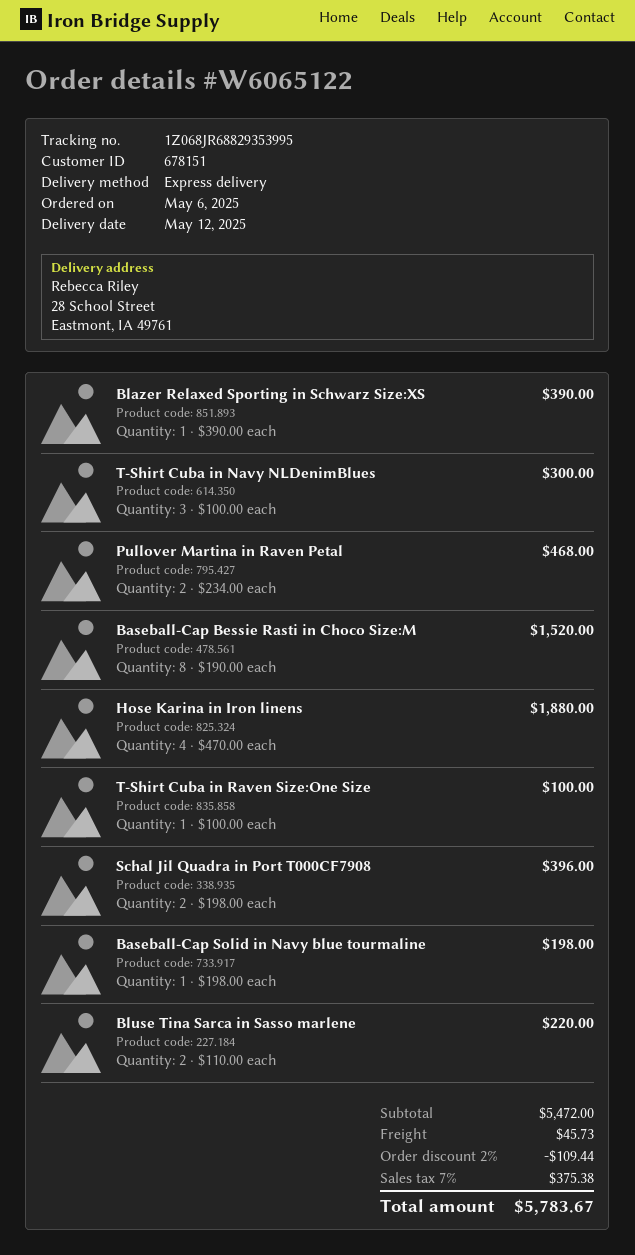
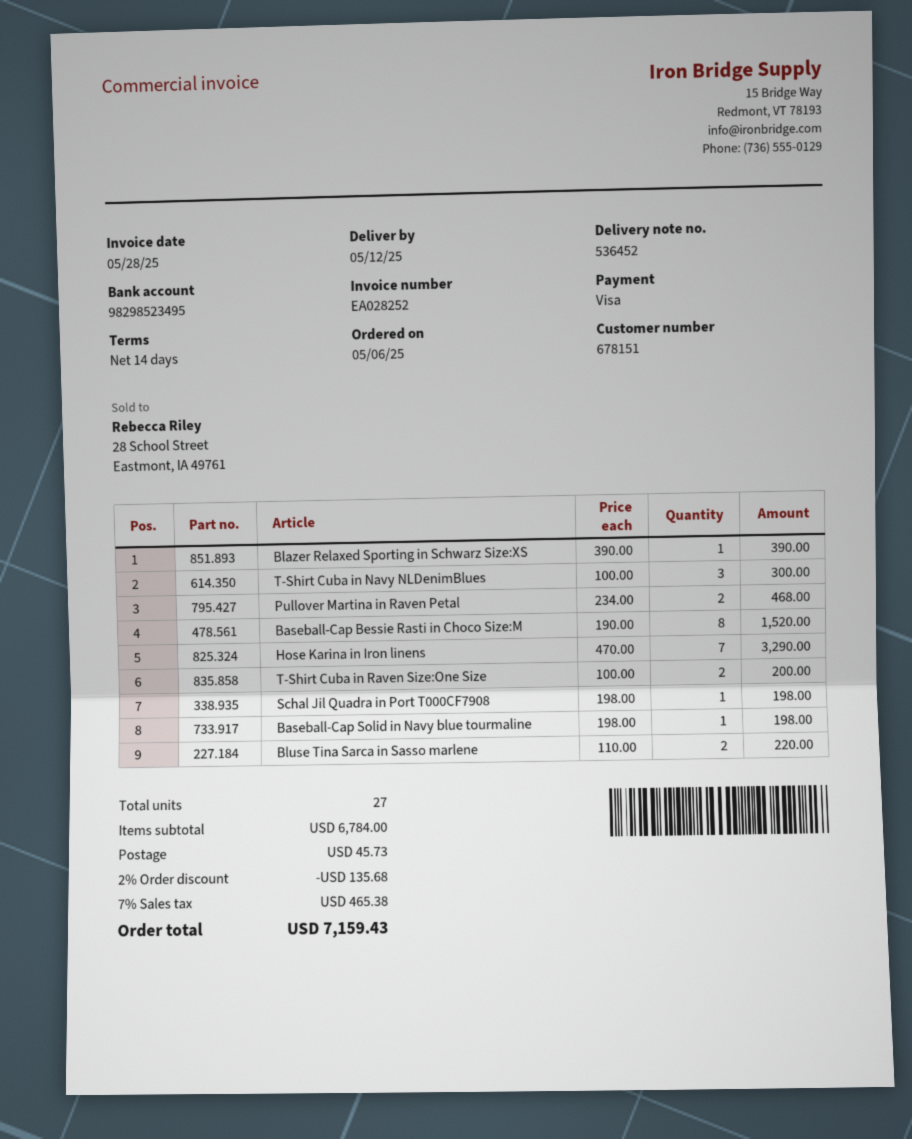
Hose Karina in Iron linens: 4 x 470.00 = 1880.00 -> 7 x 470.00 = 3290.00
T-Shirt Cuba in Raven Size:One Size: 1 x 100.00 = 100.00 -> 2 x 100.00 = 200.00
Schal Jil Quadra in Port T000CF7908: 2 x 198.00 = 396.00 -> 1 x 198.00 = 198.00
subtotal: 5472.00 -> 6784.00
discount: 2% = 109.44 -> 2% = 135.68
tax: 7% = 375.38 -> 7% = 465.38
total: 5783.67 -> 7159.43

